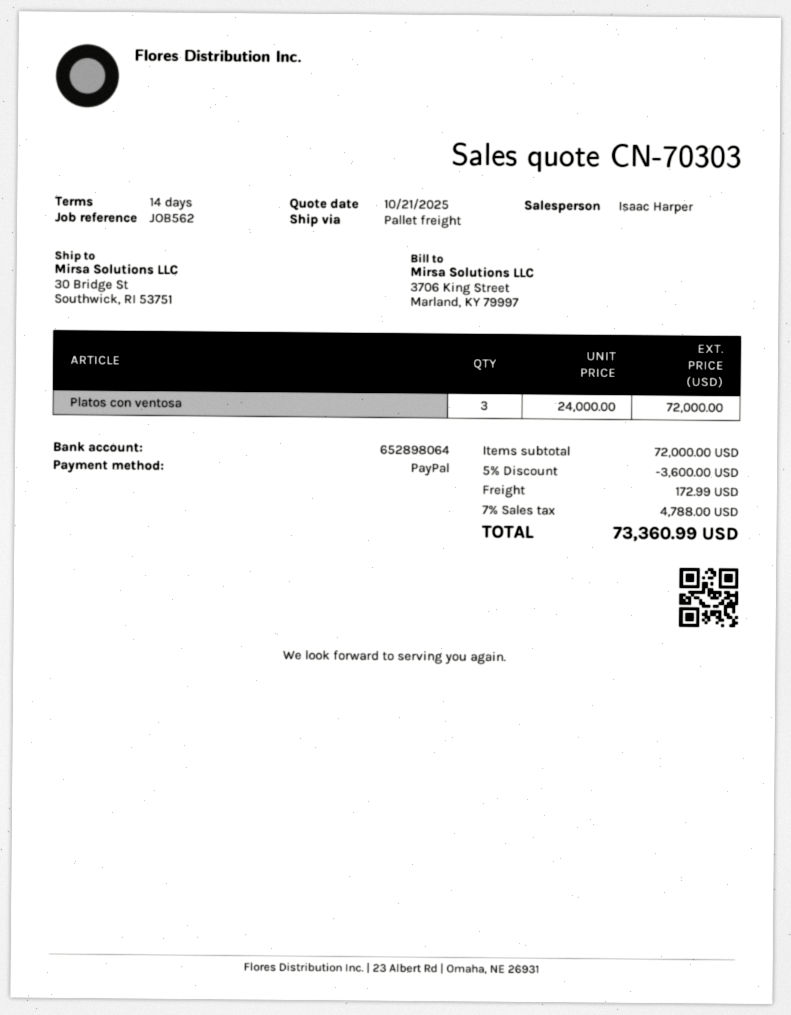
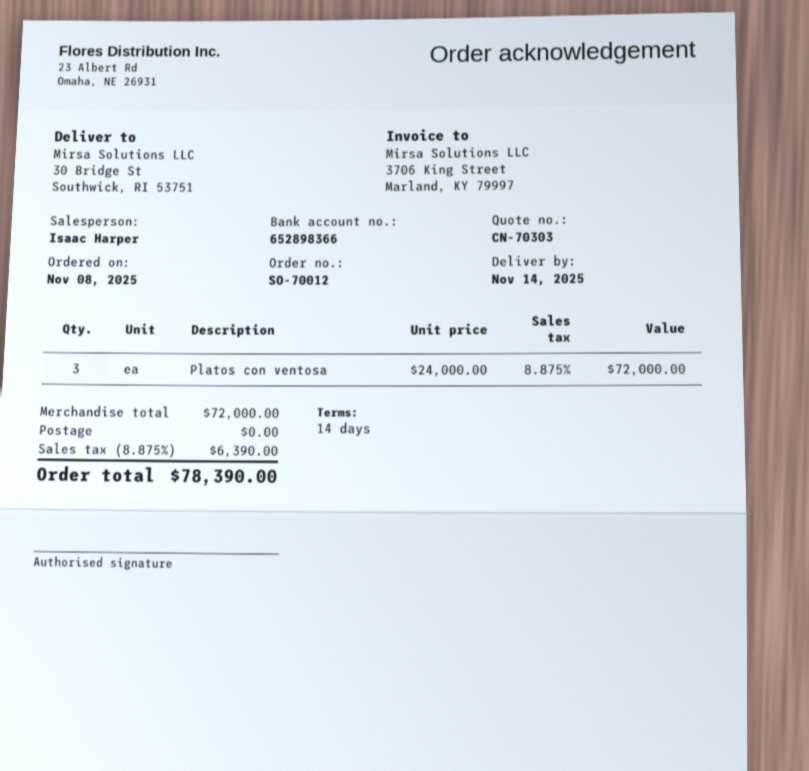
bank account: 652898064 -> 652898366
discount: 5% = 3600.00 -> none
shipping: 172.99 -> 0.00
tax: 7% = 4788.00 -> 8.875% = 6390.00
total: 73360.99 -> 78390.00

